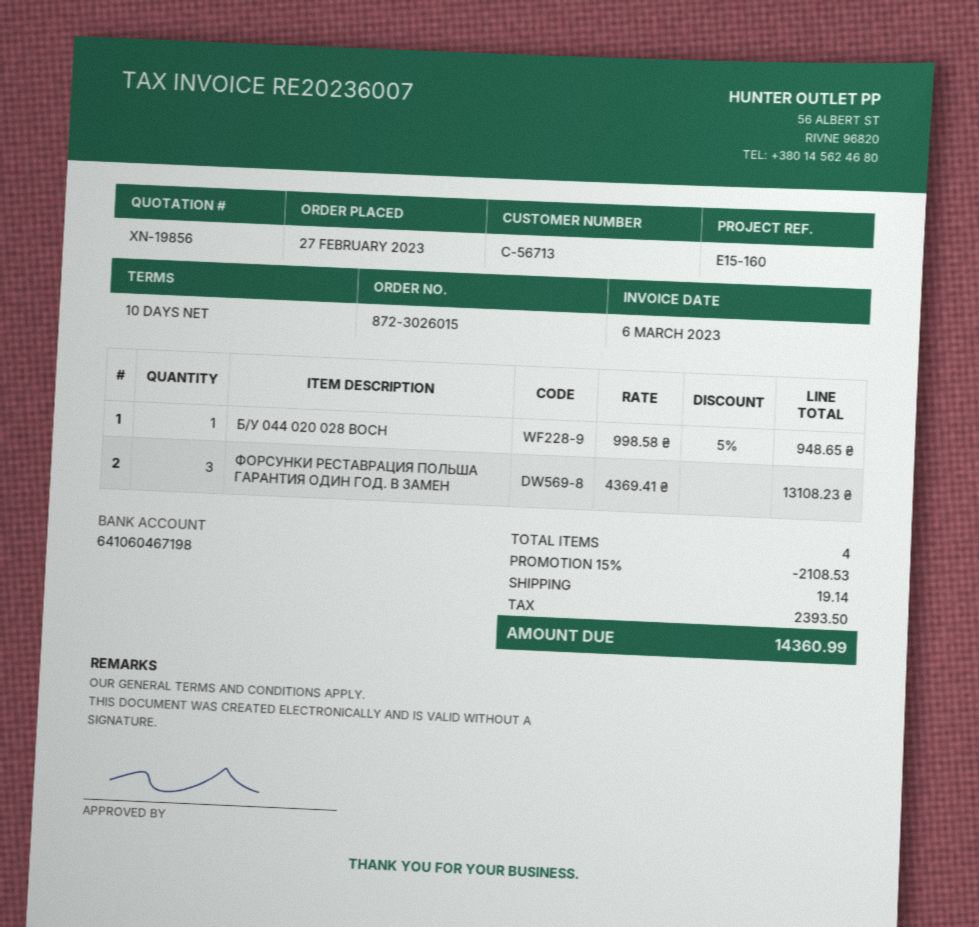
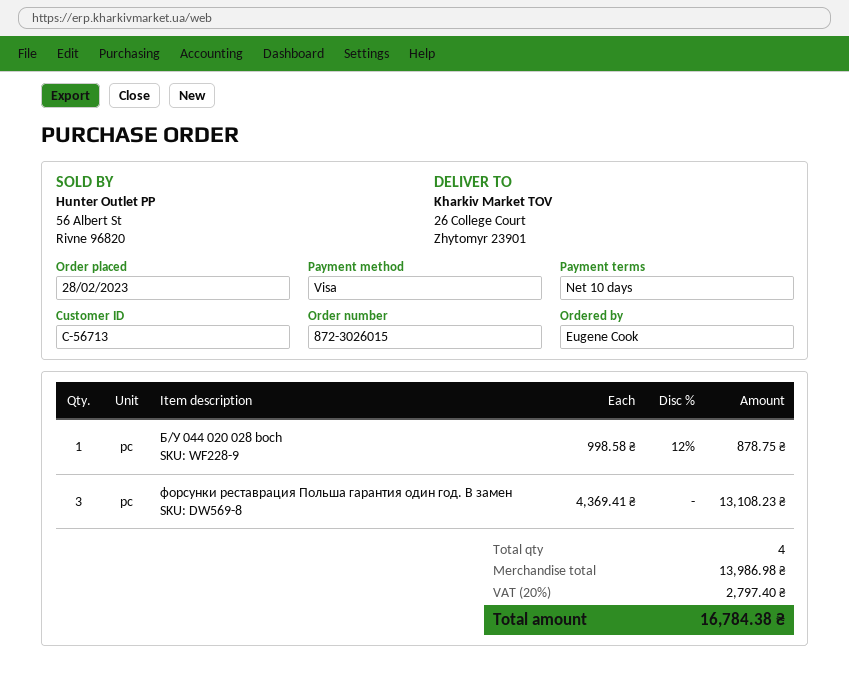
order date: 2023-02-27 -> 2023-02-28
Б/У 044 020 028 BOCH: 1 x 998.58 - 5% = 948.65 -> 1 x 998.58 - 12% = 878.75
discount: 15% = 2108.53 -> none
shipping: 19.14 -> none
tax: 2393.50 -> 2797.40
total: 14360.99 -> 16784.38

